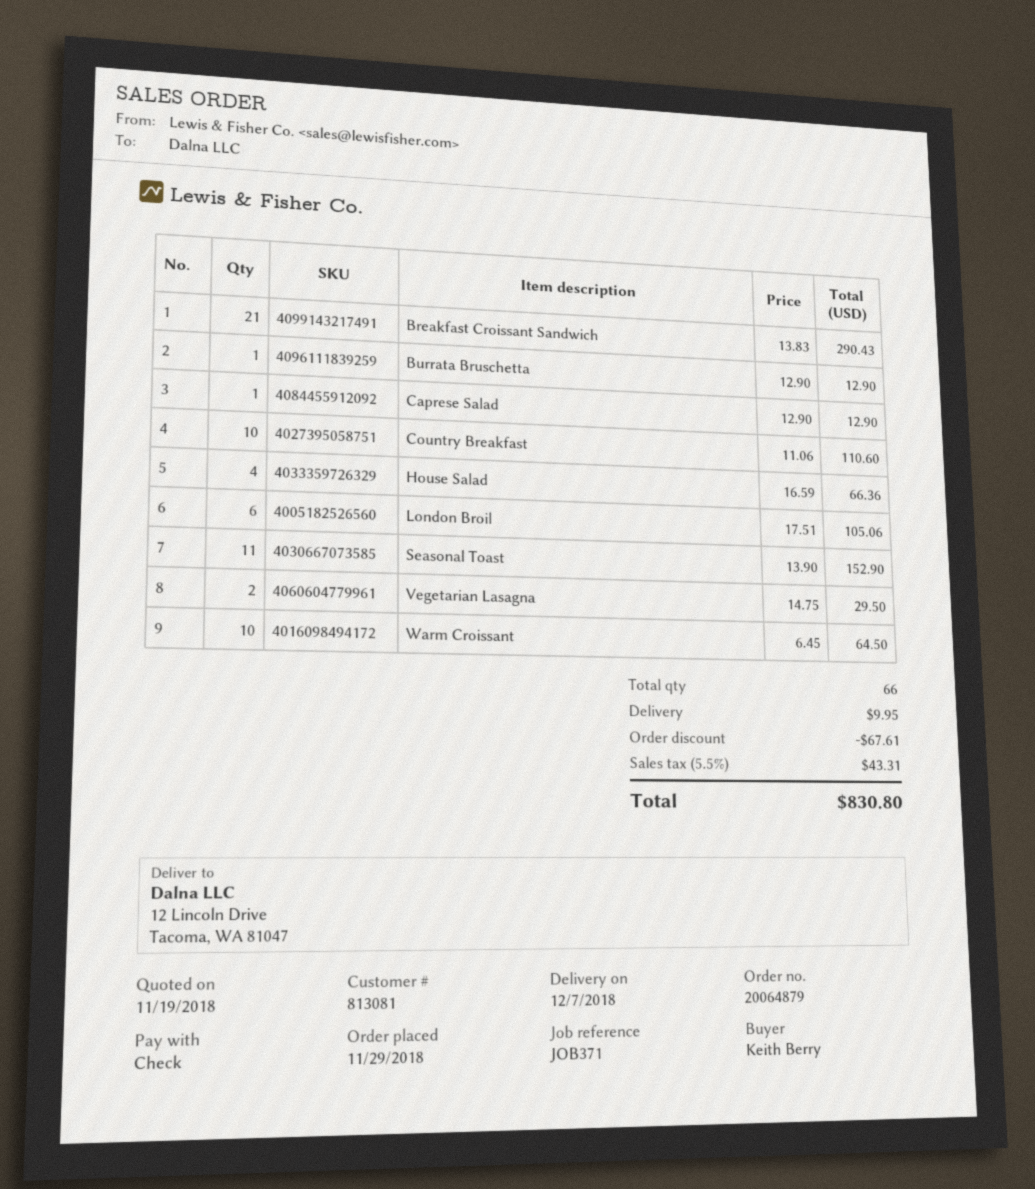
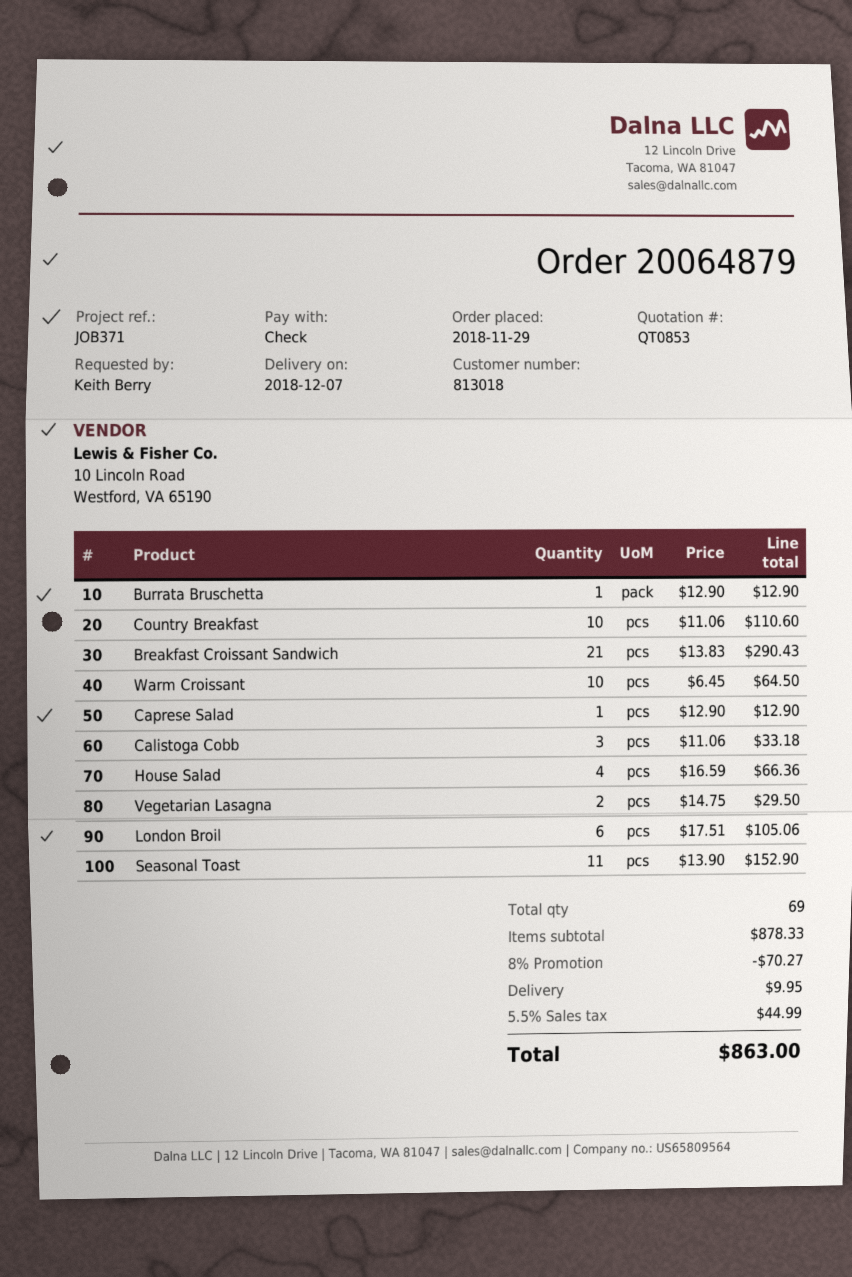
customer number: 813081 -> 813018
Calistoga Cobb: none -> 3 x 11.06 = 33.18
total quantity: 66 -> 69
discount: 67.61 -> 70.27
tax: 5.5% = 43.31 -> 5.5% = 44.99
total: 830.80 -> 863.00

